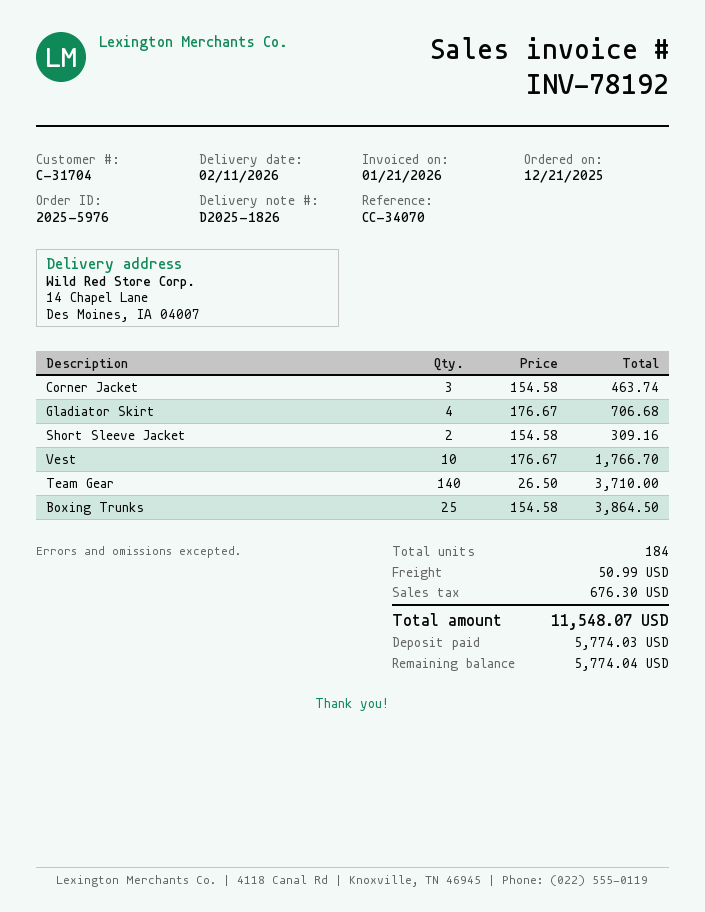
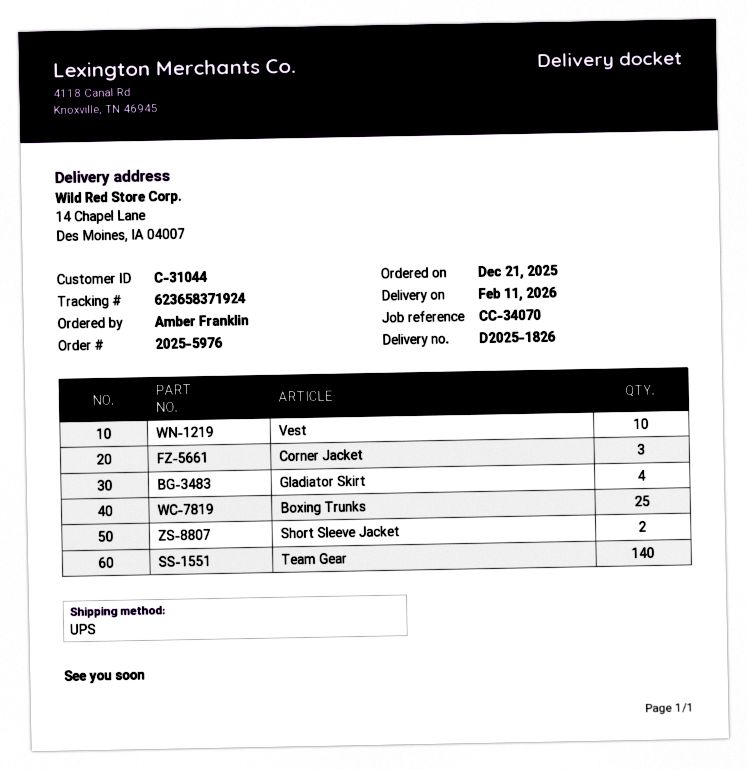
customer number: C-31704 -> C-31044

